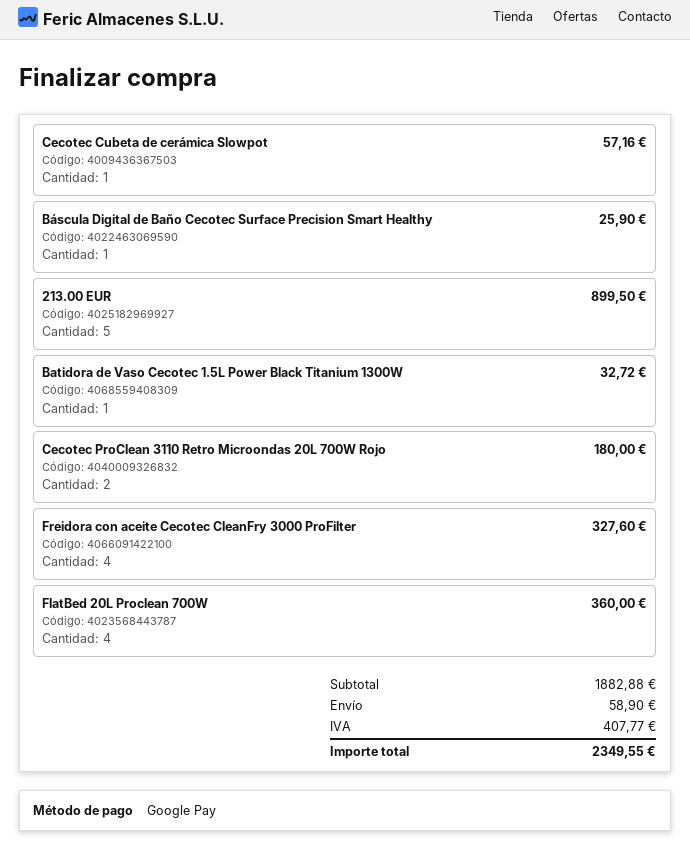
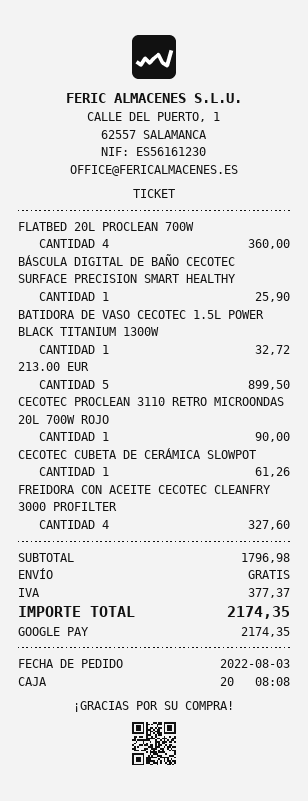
Cecotec Cubeta de cerámica Slowpot: 1 for 57.16 -> 1 for 61.26
Cecotec ProClean 3110 Retro Microondas 20L 700W Rojo: 2 for 180.00 -> 1 for 90.00
subtotal: 1882.88 -> 1796.98
shipping: 58.90 -> 0.00
tax: 407.77 -> 377.37
total: 2349.55 -> 2174.35

